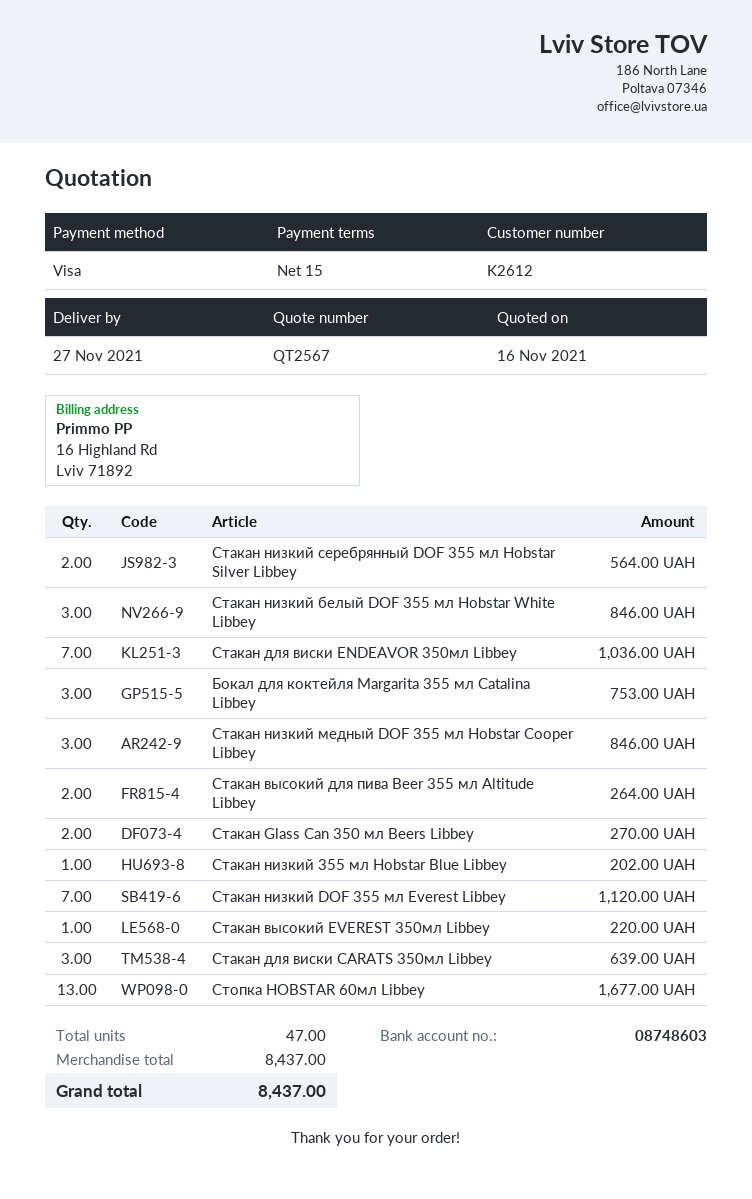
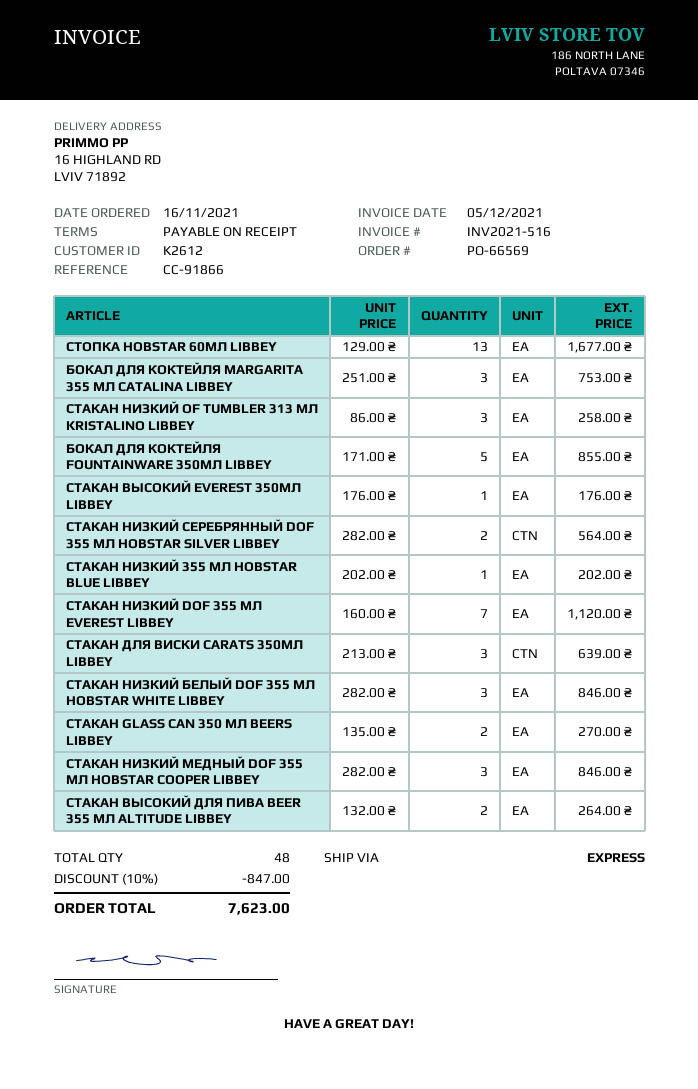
payment terms: 15 days -> on receipt
Стакан для виски ENDEAVOR 350мл Libbey: 7 for 1036.00 -> none
Стакан высокий EVEREST 350мл Libbey: 1 for 220.00 -> 1 for 176.00
СТАКАН НИЗКИЙ OF TUMBLER 313 МЛ KRISTALINO LIBBEY: none -> 3 for 258.00
БОКАЛ ДЛЯ КОКТЕЙЛЯ FOUNTAINWARE 350МЛ LIBBEY: none -> 5 for 855.00
total quantity: 47 -> 48
discount: none -> 10% = 847.00
total: 8437.00 -> 7623.00

